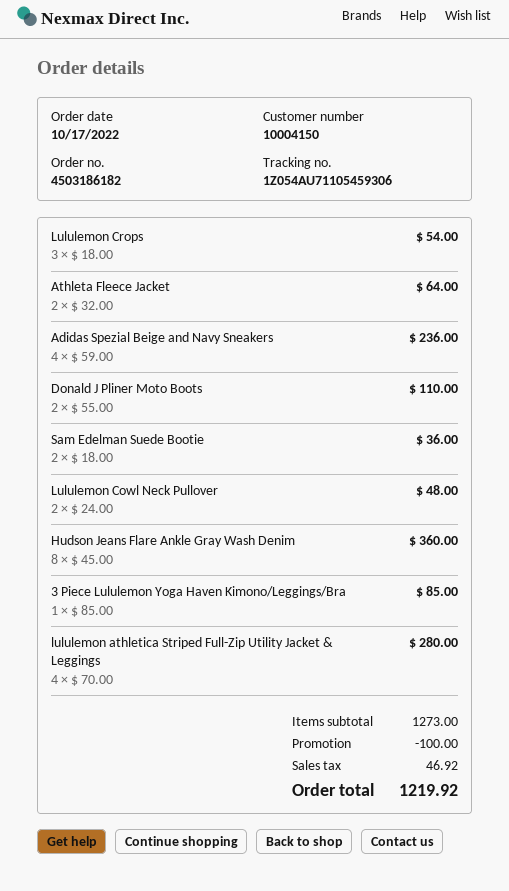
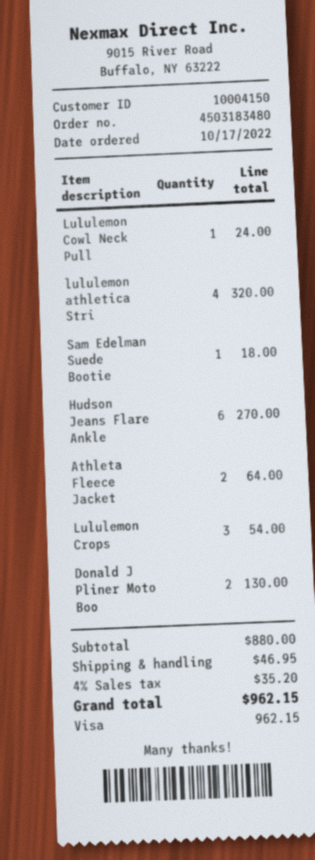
order number: 4503186182 -> 4503183480
Adidas Spezial Beige and Navy Sneakers: 4 for 236.00 -> none
Donald J Pliner Moto Boots: 2 for 110.00 -> 2 for 130.00
Sam Edelman Suede Bootie: 2 for 36.00 -> 1 for 18.00
Lululemon Cowl Neck Pullover: 2 for 48.00 -> 1 for 24.00
Hudson Jeans Flare Ankle Gray Wash Denim: 8 for 360.00 -> 6 for 270.00
3 Piece Lululemon Yoga Haven Kimono/Leggings/Bra: 1 for 85.00 -> none
lululemon athletica Striped Full-Zip Utility Jacket & Leggings: 4 for 280.00 -> 4 for 320.00
subtotal: 1273.00 -> 880.00
discount: 100.00 -> none
shipping: none -> 46.95
tax: 46.92 -> 35.20
total: 1219.92 -> 962.15

